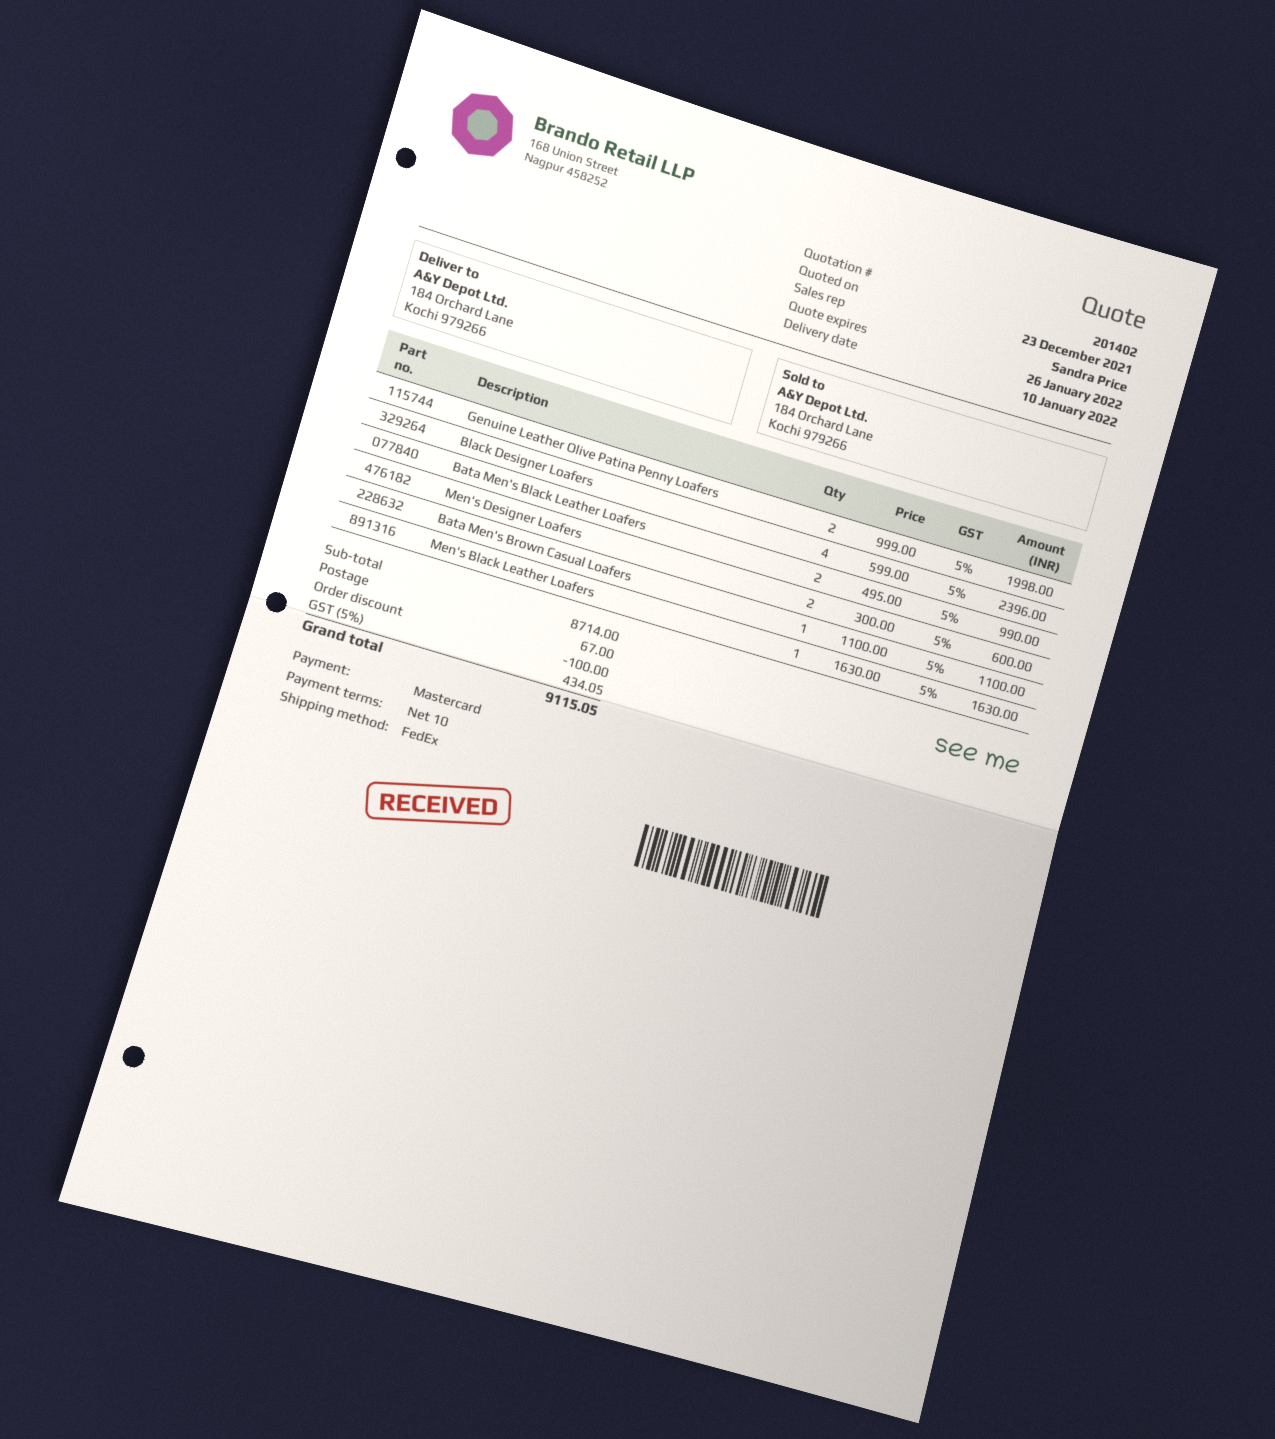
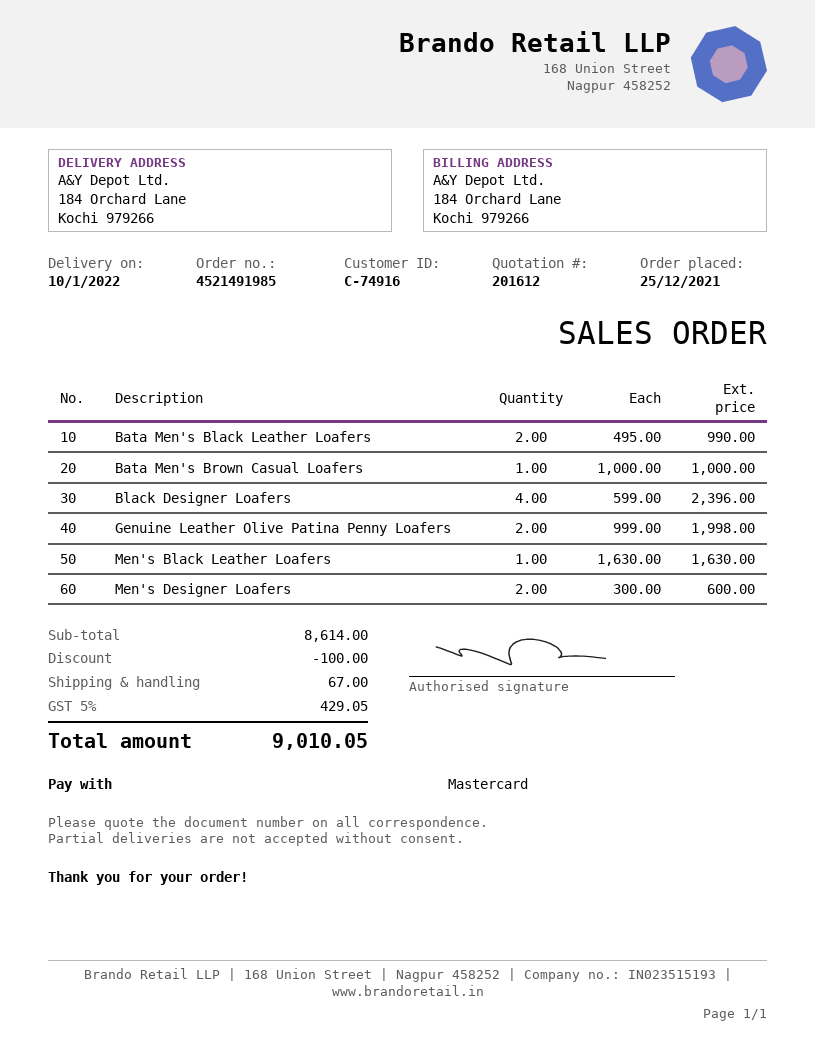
quote number: 201402 -> 201612
Bata Men's Brown Casual Loafers: 1 x 1100.00 = 1100.00 -> 1 x 1000.00 = 1000.00
subtotal: 8714.00 -> 8614.00
tax: 5% = 434.05 -> 5% = 429.05
total: 9115.05 -> 9010.05

